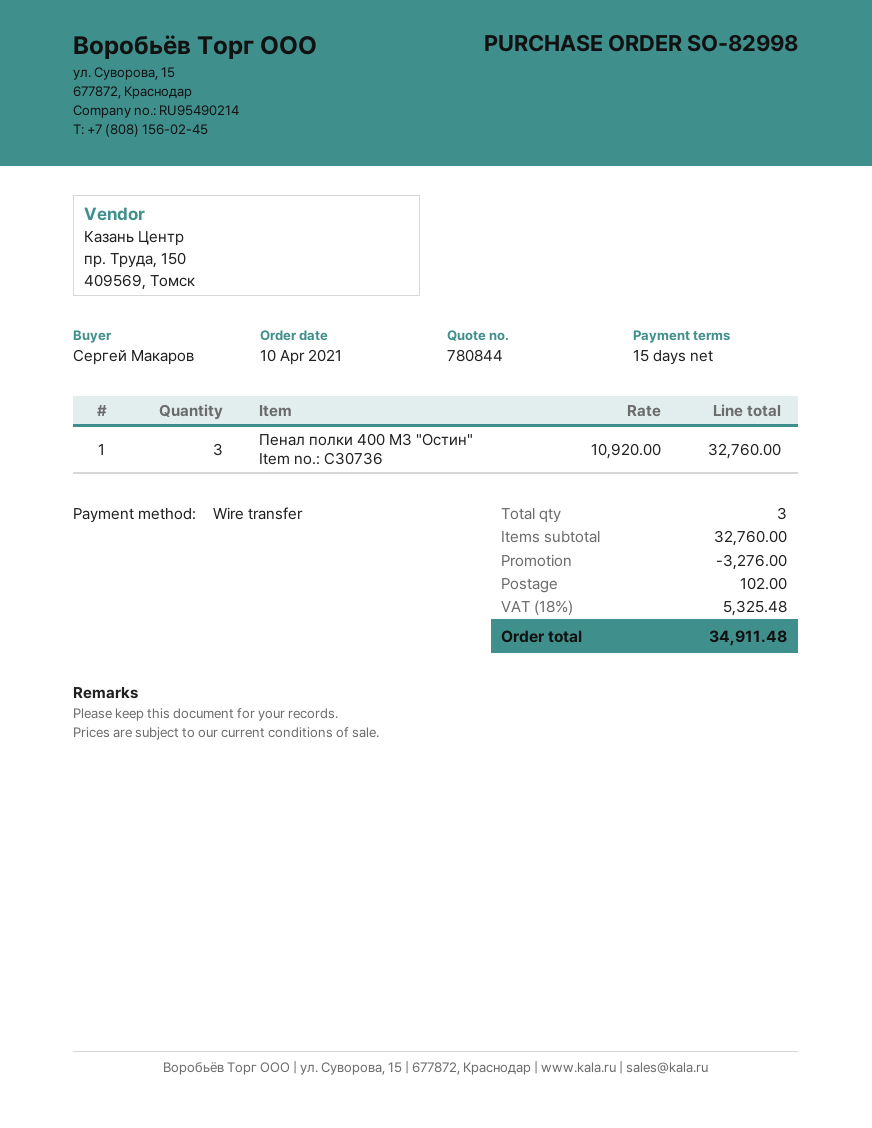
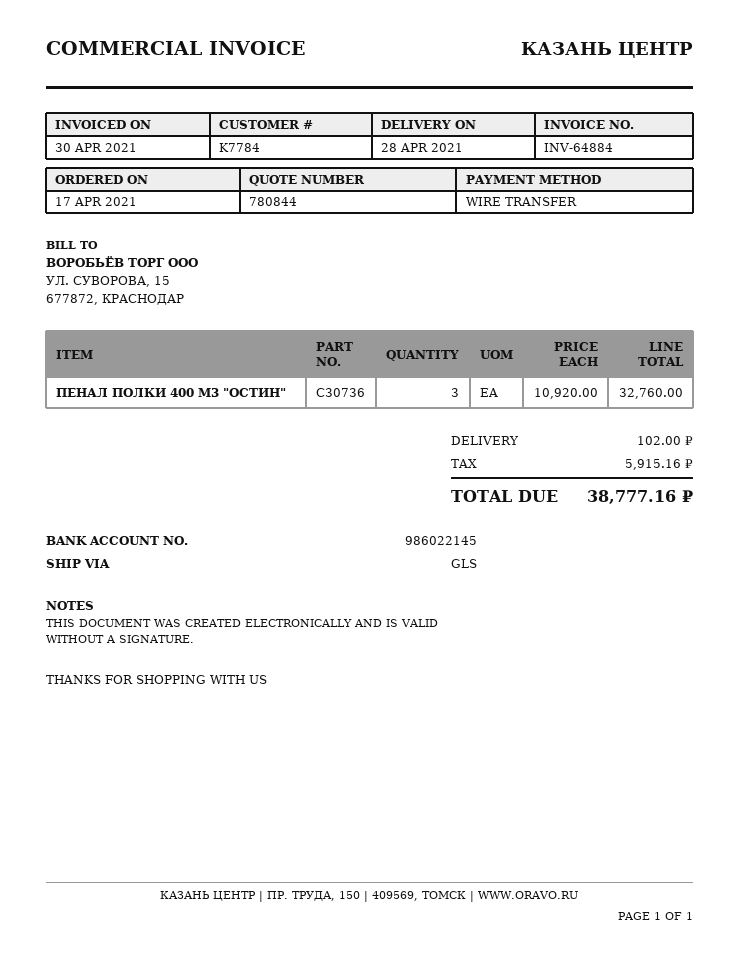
order date: 2021-04-10 -> 2021-04-17
discount: 3276.00 -> none
tax: 5325.48 -> 5915.16
total: 34911.48 -> 38777.16

